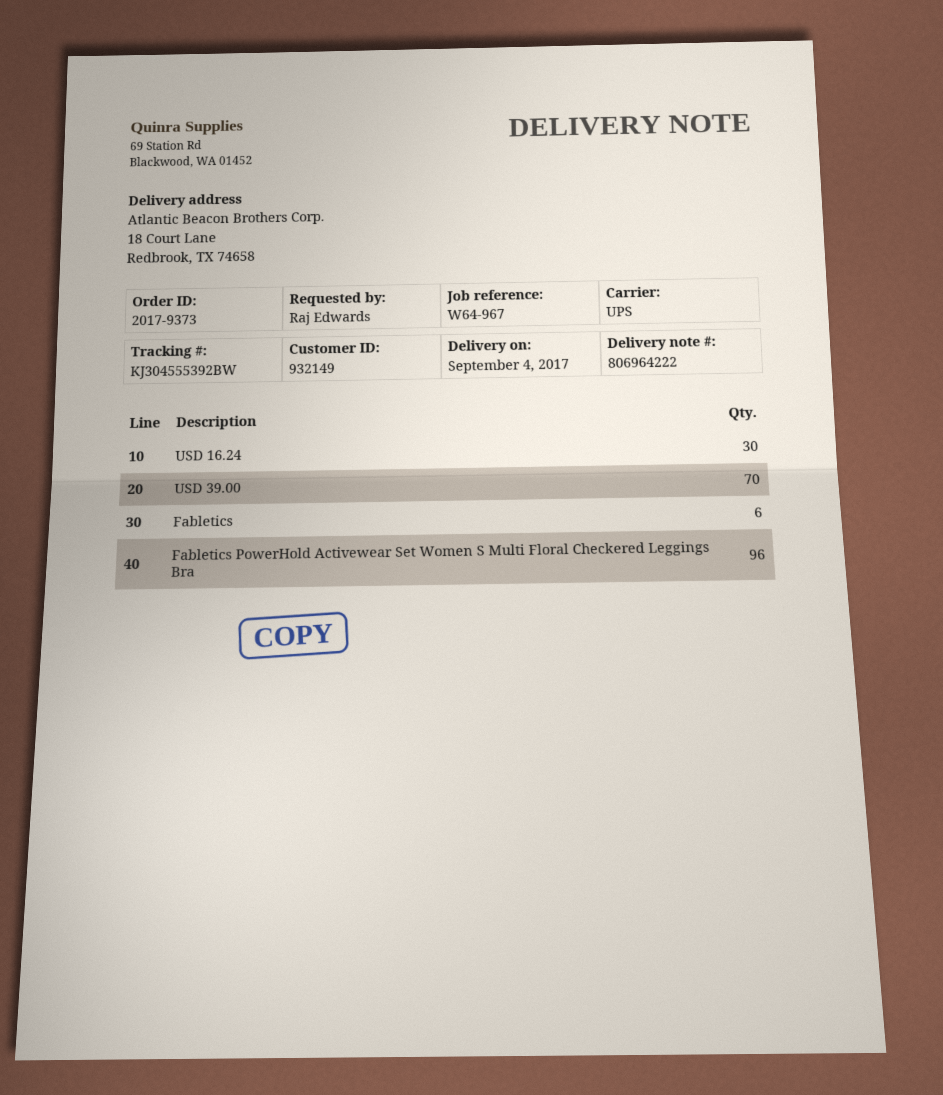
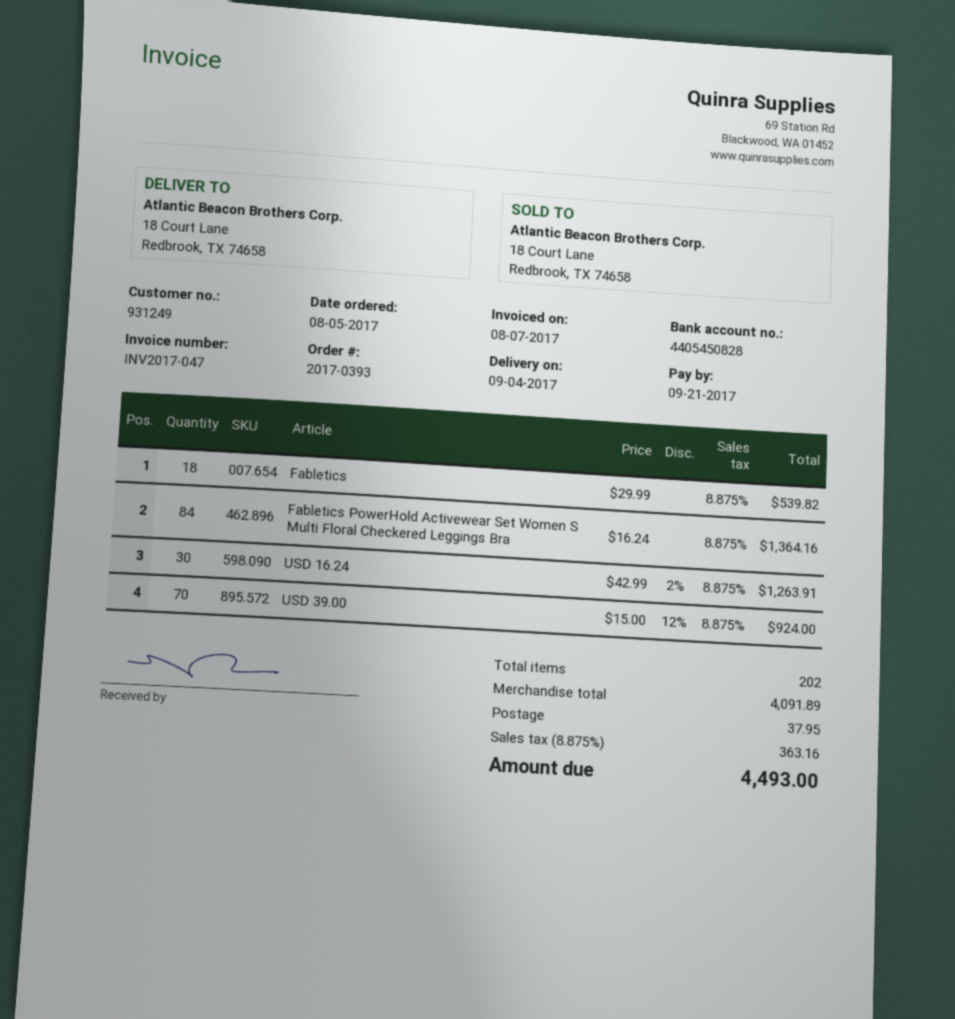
order number: 2017-9373 -> 2017-0393
customer number: 932149 -> 931249
Fabletics: 6 -> 18
Fabletics PowerHold Activewear Set Women S Multi Floral Checkered Leggings Bra: 96 -> 84

